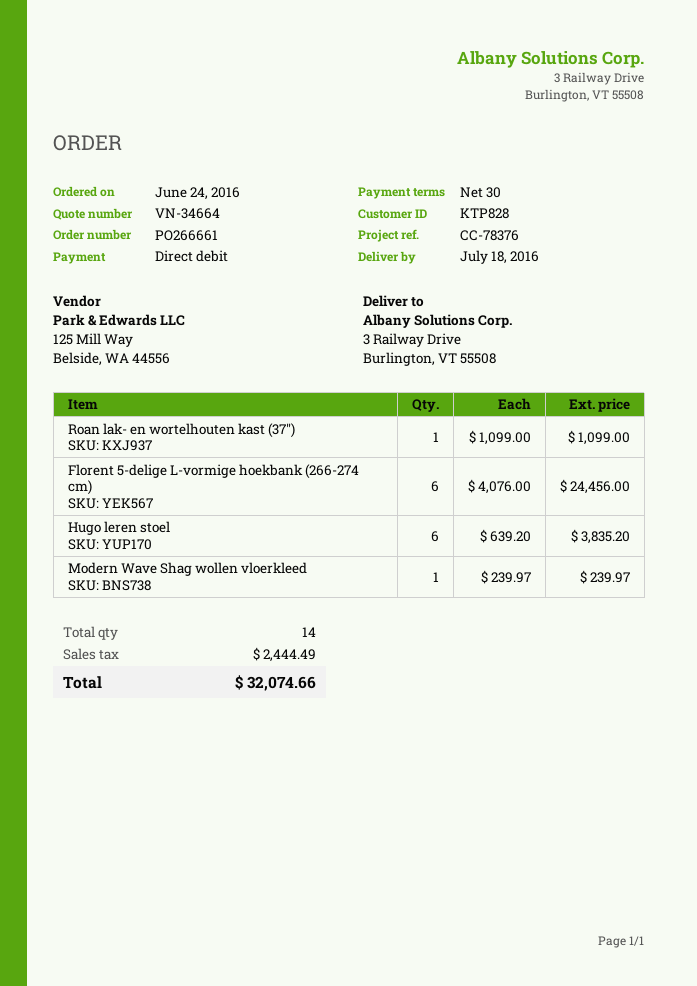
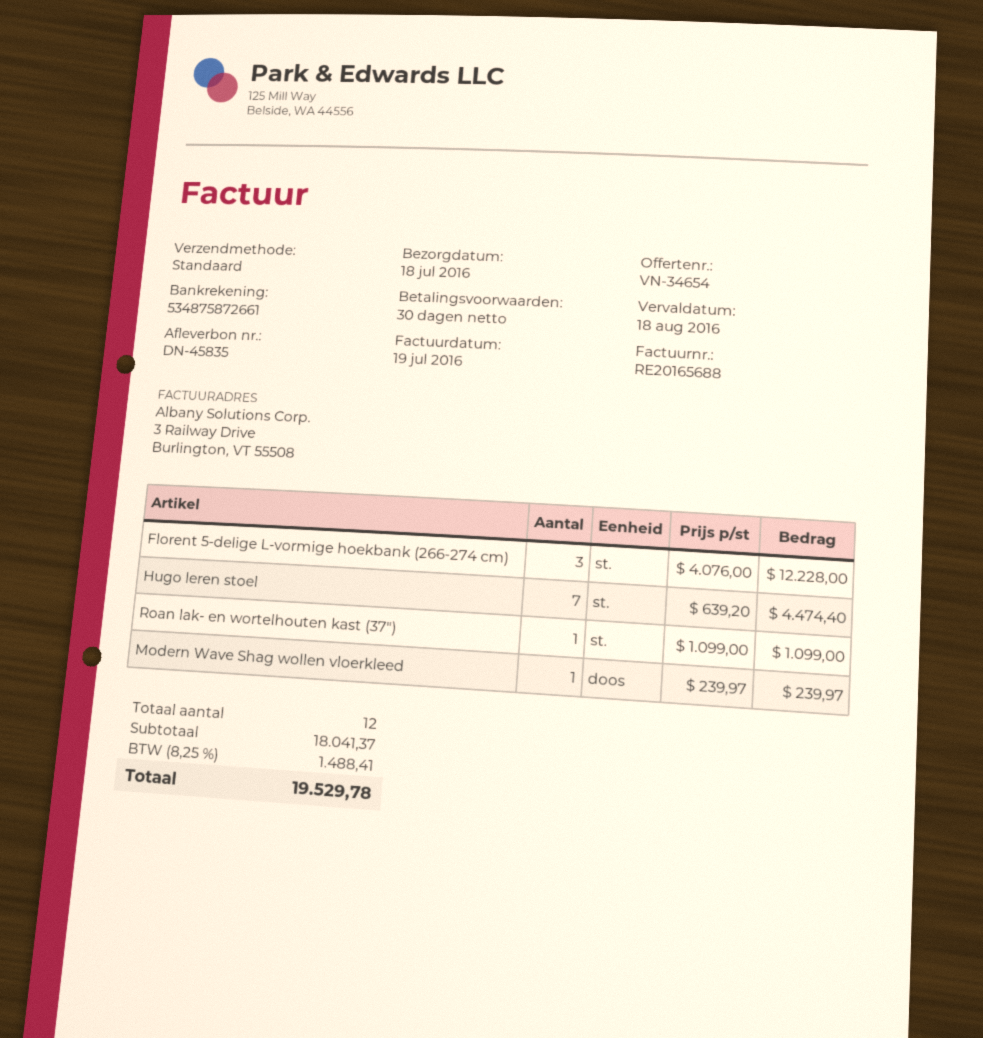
quote number: VN-34664 -> VN-34654
Florent 5-delige L-vormige hoekbank (266-274 cm): 6 x 4076.00 = 24456.00 -> 3 x 4076.00 = 12228.00
Hugo leren stoel: 6 x 639.20 = 3835.20 -> 7 x 639.20 = 4474.40
total quantity: 14 -> 12
tax: 2444.49 -> 1488.41
total: 32074.66 -> 19529.78

